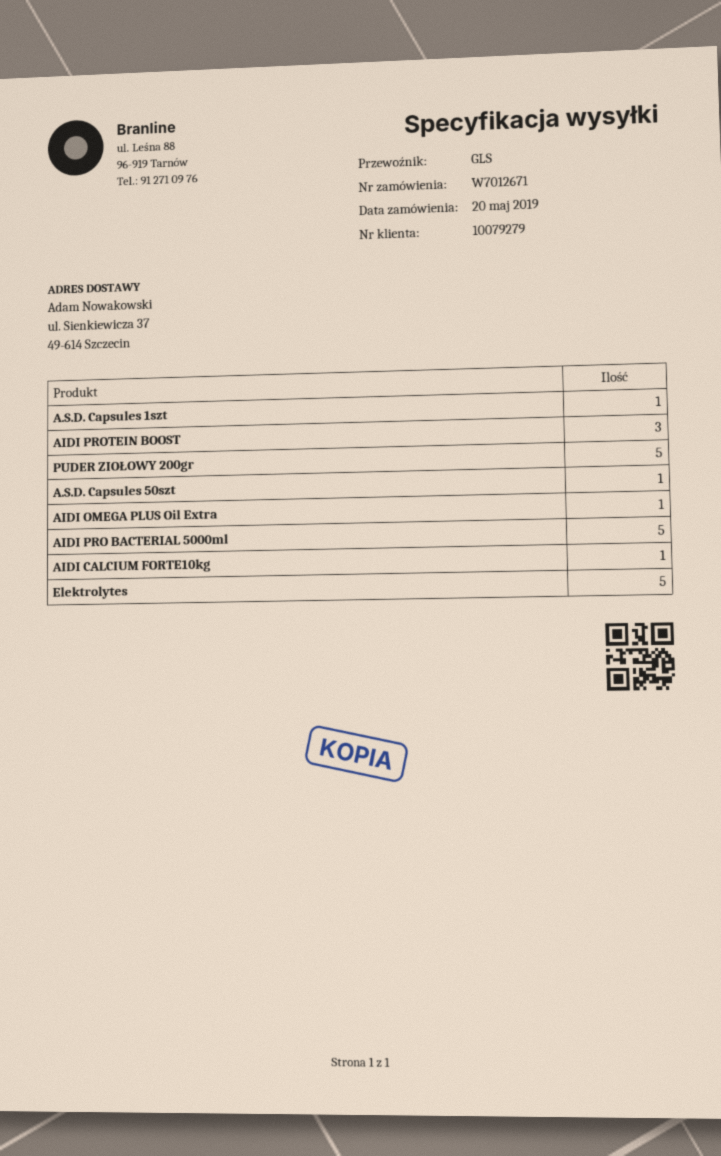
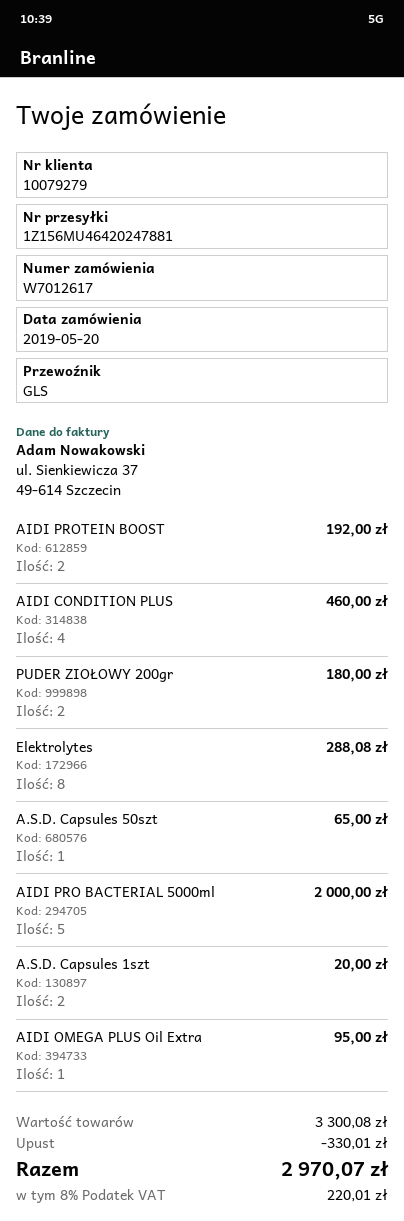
order number: W7012671 -> W7012617
A.S.D. Capsules 1szt: 1 -> 2
AIDI PROTEIN BOOST: 3 -> 2
PUDER ZIOŁOWY 200gr: 5 -> 2
AIDI CALCIUM FORTE10kg: 1 -> none
Elektrolytes: 5 -> 8
AIDI CONDITION PLUS: none -> 4

